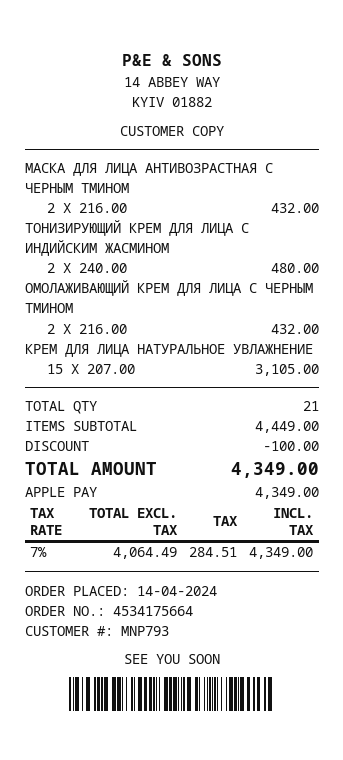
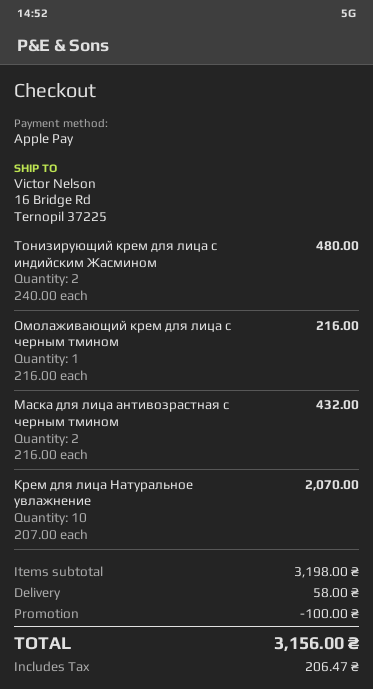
ОМОЛАЖИВАЮЩИЙ КРЕМ ДЛЯ ЛИЦА С ЧЕРНЫМ ТМИНОМ: 2 x 216.00 = 432.00 -> 1 x 216.00 = 216.00
КРЕМ ДЛЯ ЛИЦА НАТУРАЛЬНОЕ УВЛАЖНЕНИЕ: 15 x 207.00 = 3105.00 -> 10 x 207.00 = 2070.00
subtotal: 4449.00 -> 3198.00
shipping: none -> 58.00
tax: 284.51 -> 206.47
total: 4349.00 -> 3156.00

